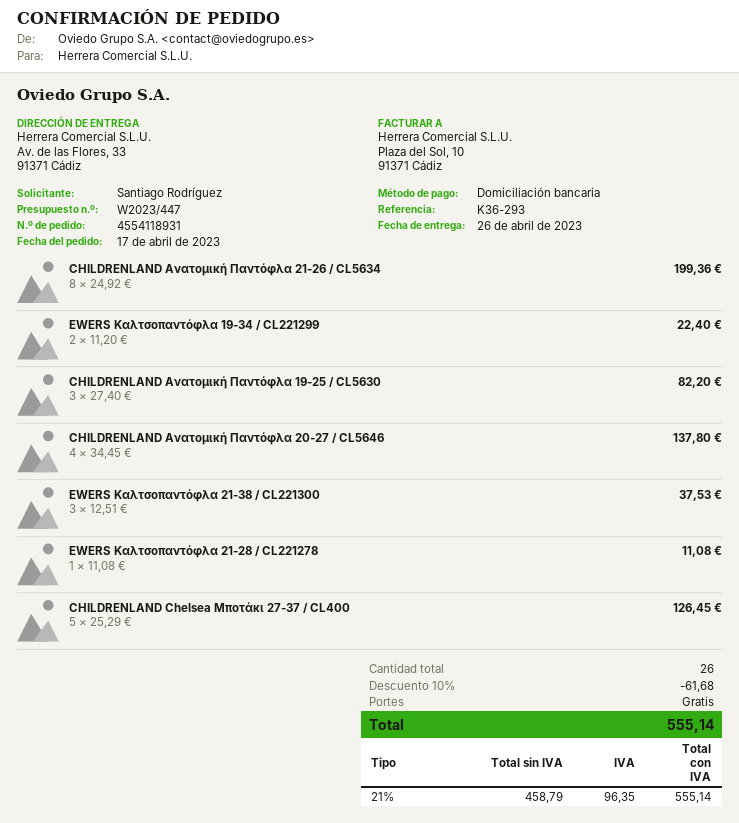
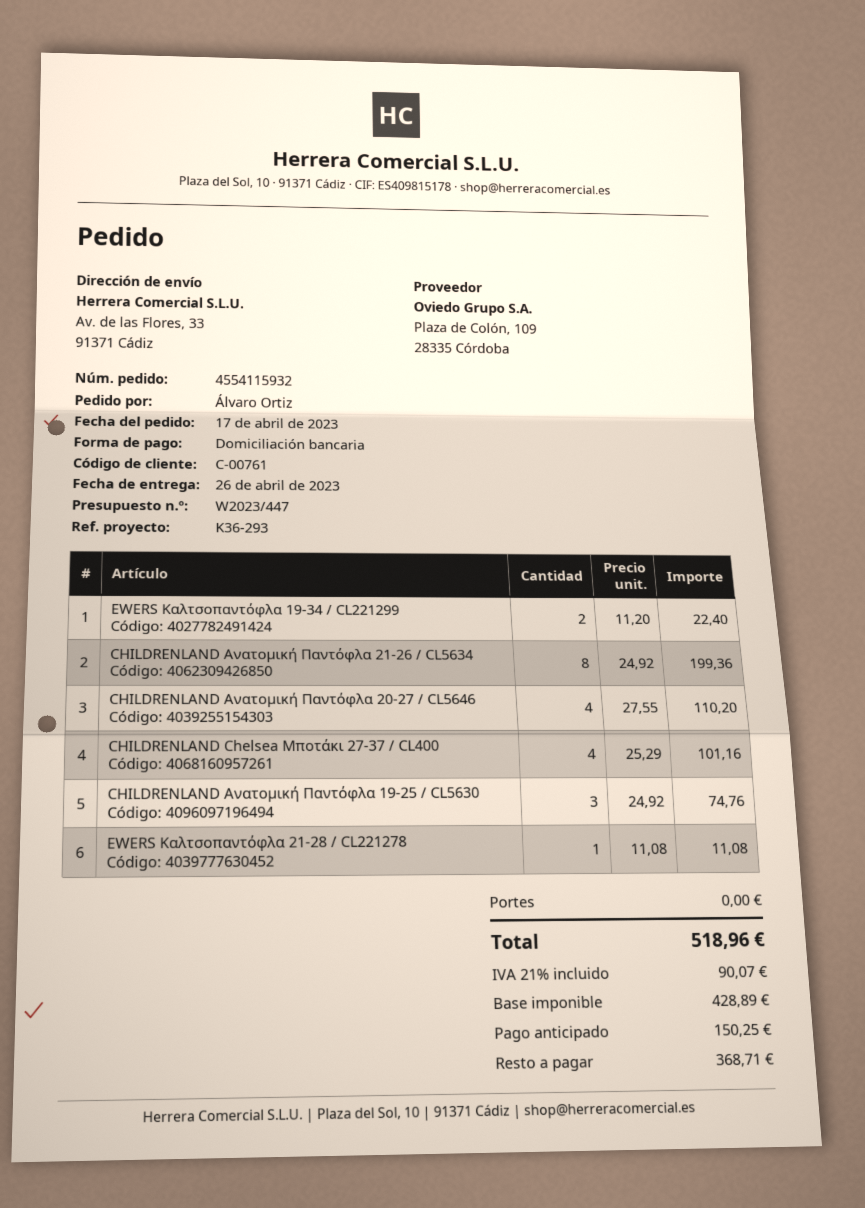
order number: 4554118931 -> 4554115932
ordered by: Santiago Rodríguez -> Álvaro Ortiz
CHILDRENLAND Ανατομική Παντόφλα 19-25 / CL5630: 3 x 27.40 = 82.20 -> 3 x 24.92 = 74.76
CHILDRENLAND Ανατομική Παντόφλα 20-27 / CL5646: 4 x 34.45 = 137.80 -> 4 x 27.55 = 110.20
EWERS Καλτσοπαντόφλα 21-38 / CL221300: 3 x 12.51 = 37.53 -> none
CHILDRENLAND Chelsea Μποτάκι 27-37 / CL400: 5 x 25.29 = 126.45 -> 4 x 25.29 = 101.16
discount: 10% = 61.68 -> none
net: 458.79 -> 428.89
tax: 21% = 96.35 -> 21% = 90.07
total: 555.14 -> 518.96

